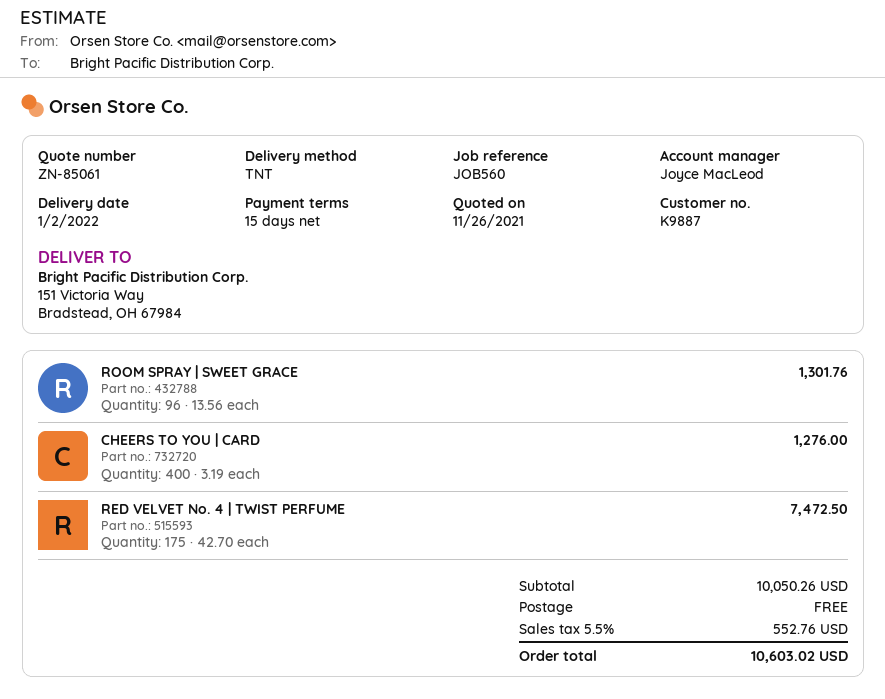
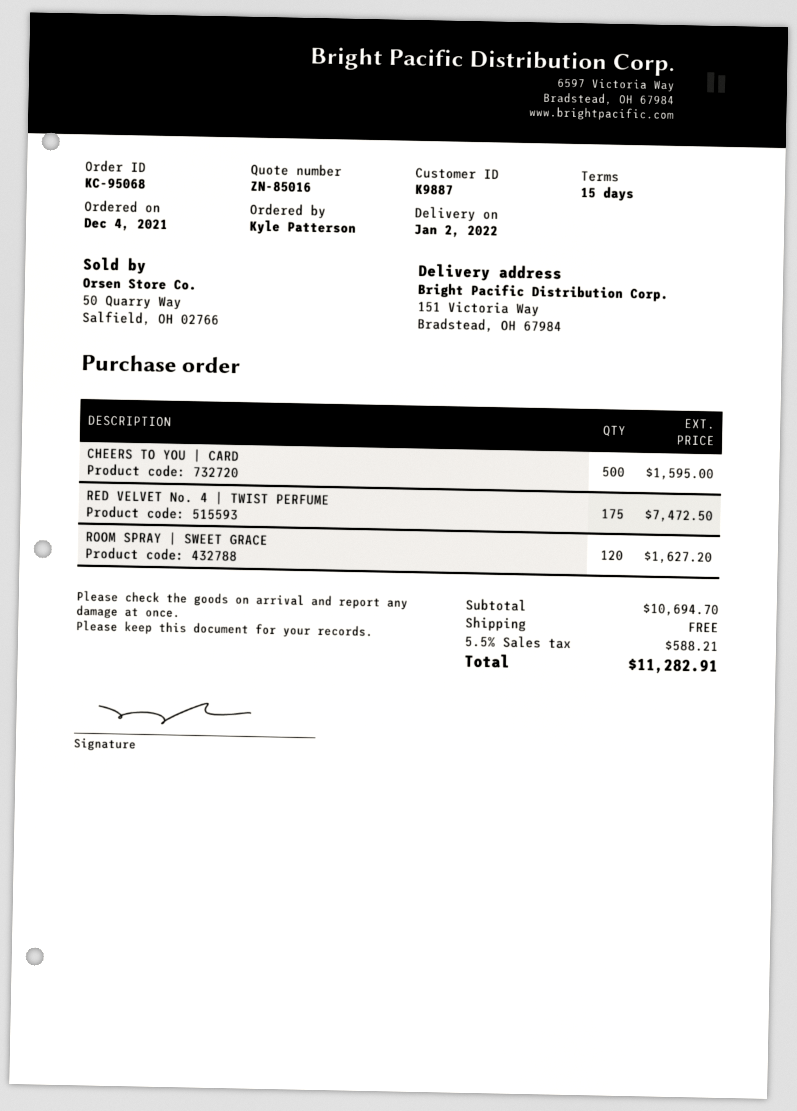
quote number: ZN-85061 -> ZN-85016
ROOM SPRAY | SWEET GRACE: 96 for 1301.76 -> 120 for 1627.20
CHEERS TO YOU | CARD: 400 for 1276.00 -> 500 for 1595.00
subtotal: 10050.26 -> 10694.70
tax: 5.5% = 552.76 -> 5.5% = 588.21
total: 10603.02 -> 11282.91

